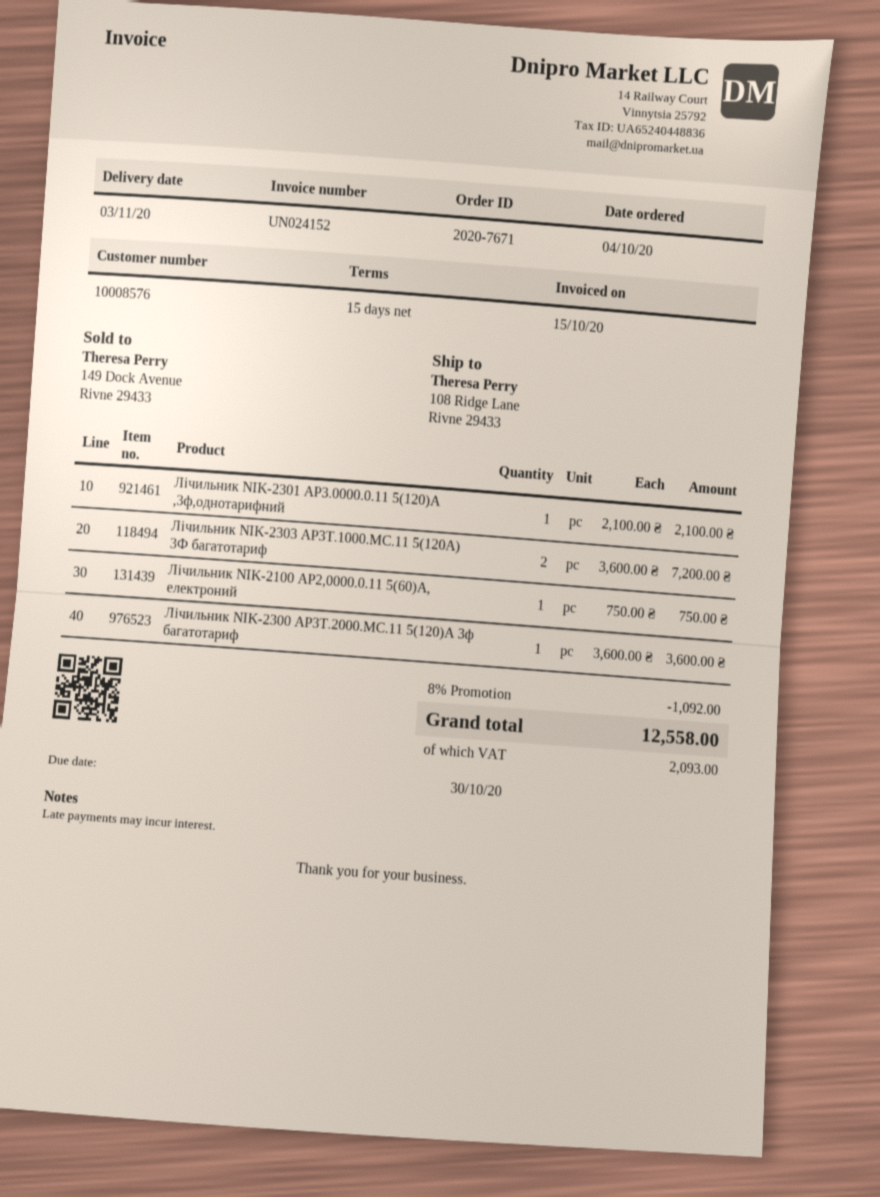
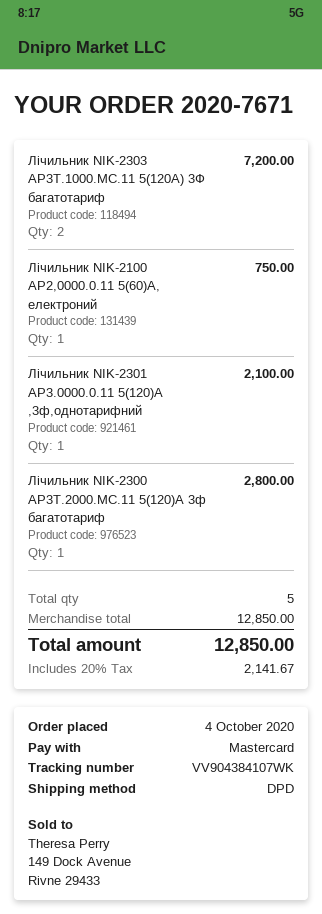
Лічильник NIK-2300 AP3T.2000.МC.11 5(120)А 3ф багатотариф: 1 for 3600.00 -> 1 for 2800.00
discount: 8% = 1092.00 -> none
tax: 2093.00 -> 2141.67
total: 12558.00 -> 12850.00

